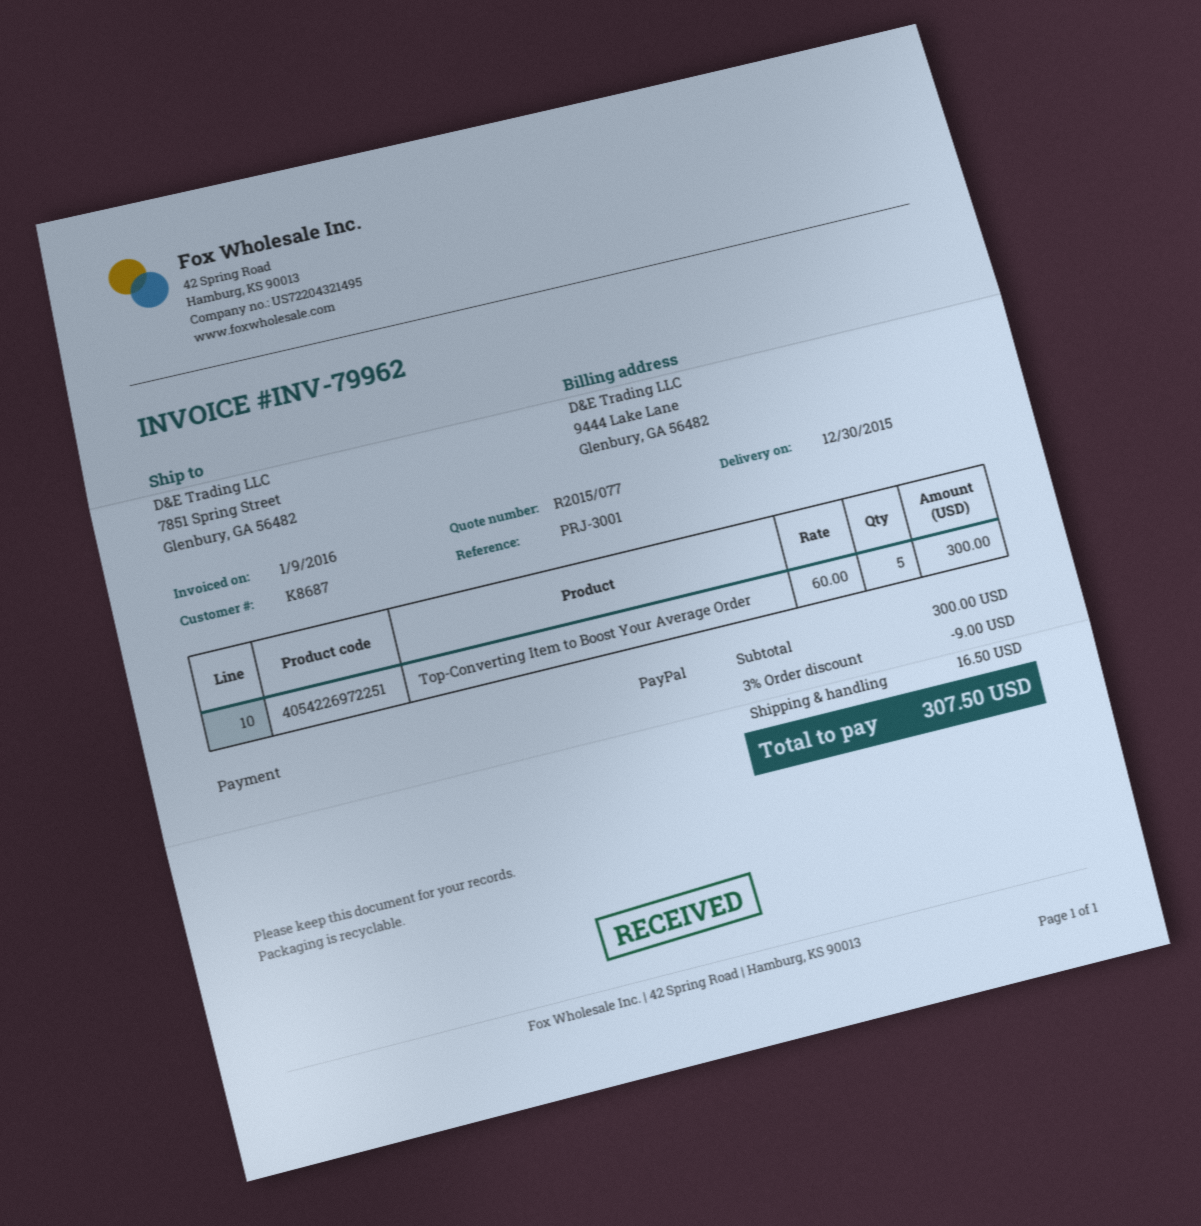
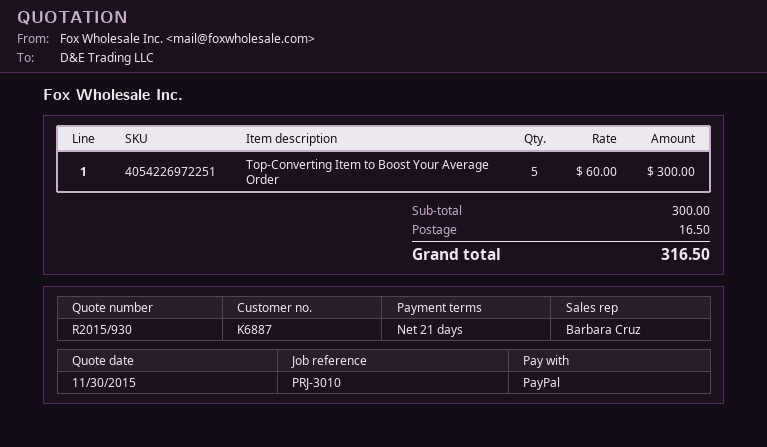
quote number: R2015/077 -> R2015/930
customer number: K8687 -> K6887
reference: PRJ-3001 -> PRJ-3010
discount: 3% = 9.00 -> none
total: 307.50 -> 316.50

